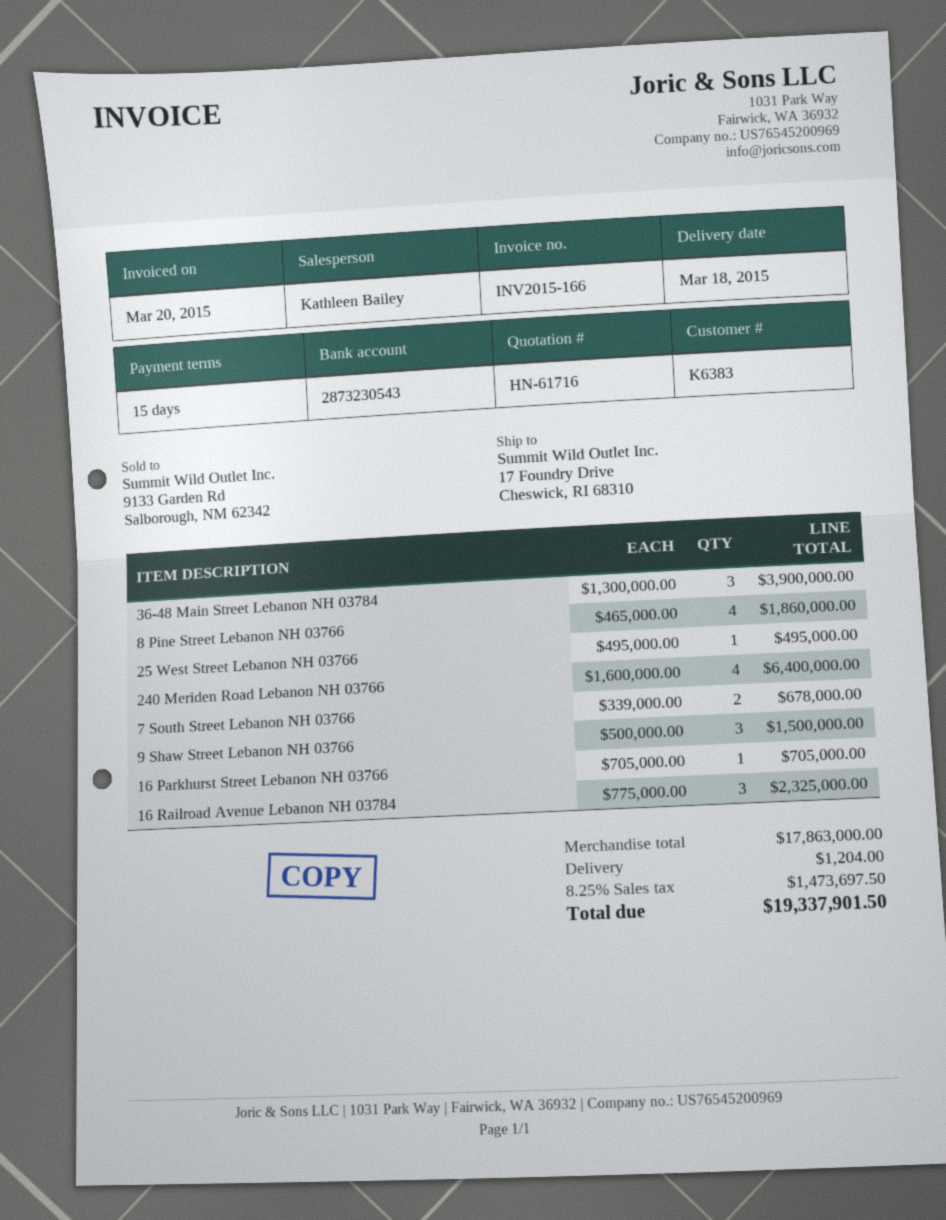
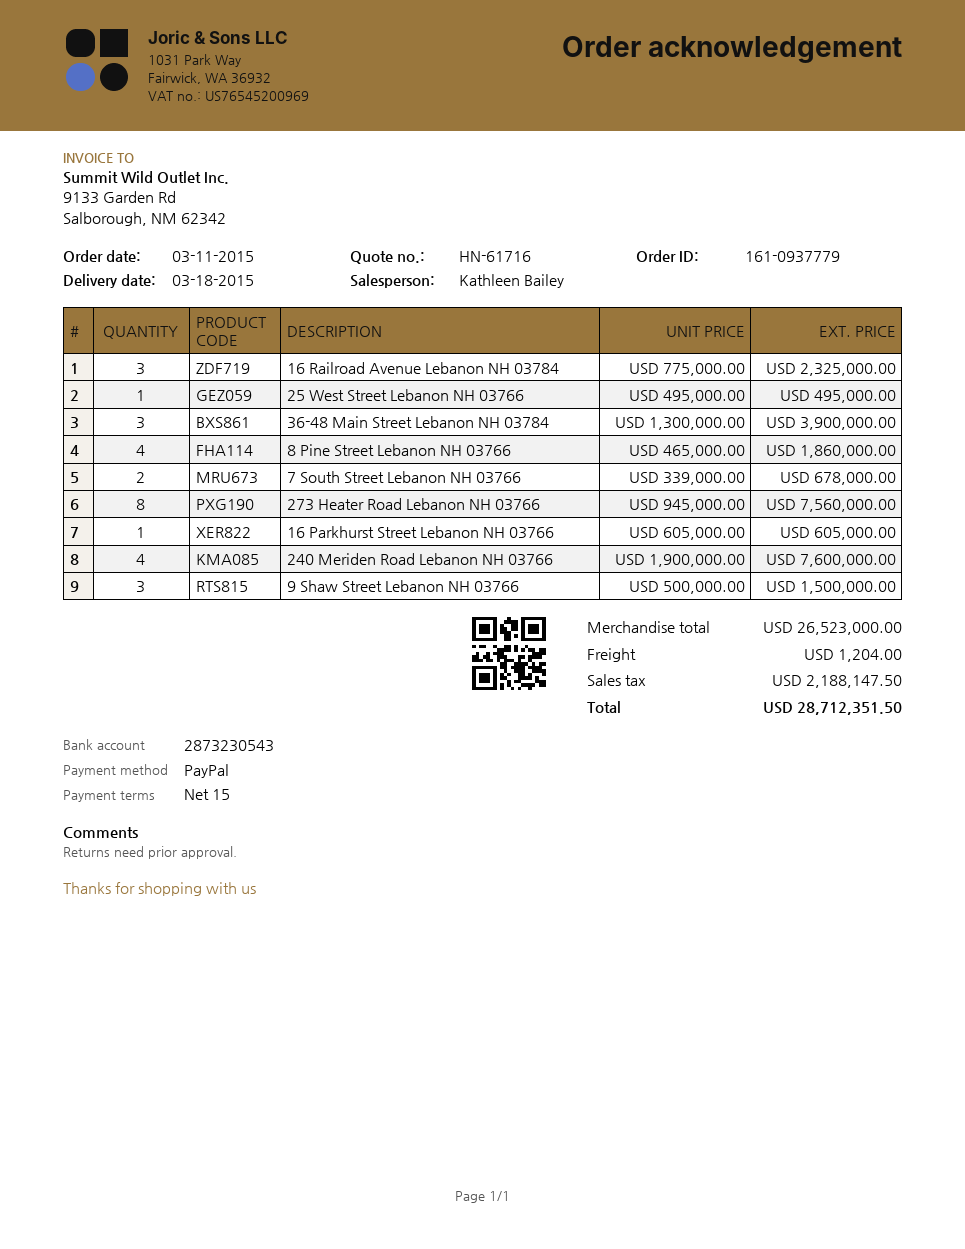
240 Meriden Road Lebanon NH 03766: 4 x 1600000.00 = 6400000.00 -> 4 x 1900000.00 = 7600000.00
16 Parkhurst Street Lebanon NH 03766: 1 x 705000.00 = 705000.00 -> 1 x 605000.00 = 605000.00
273 Heater Road Lebanon NH 03766: none -> 8 x 945000.00 = 7560000.00
subtotal: 17863000.00 -> 26523000.00
tax: 1473697.50 -> 2188147.50
total: 19337901.50 -> 28712351.50

